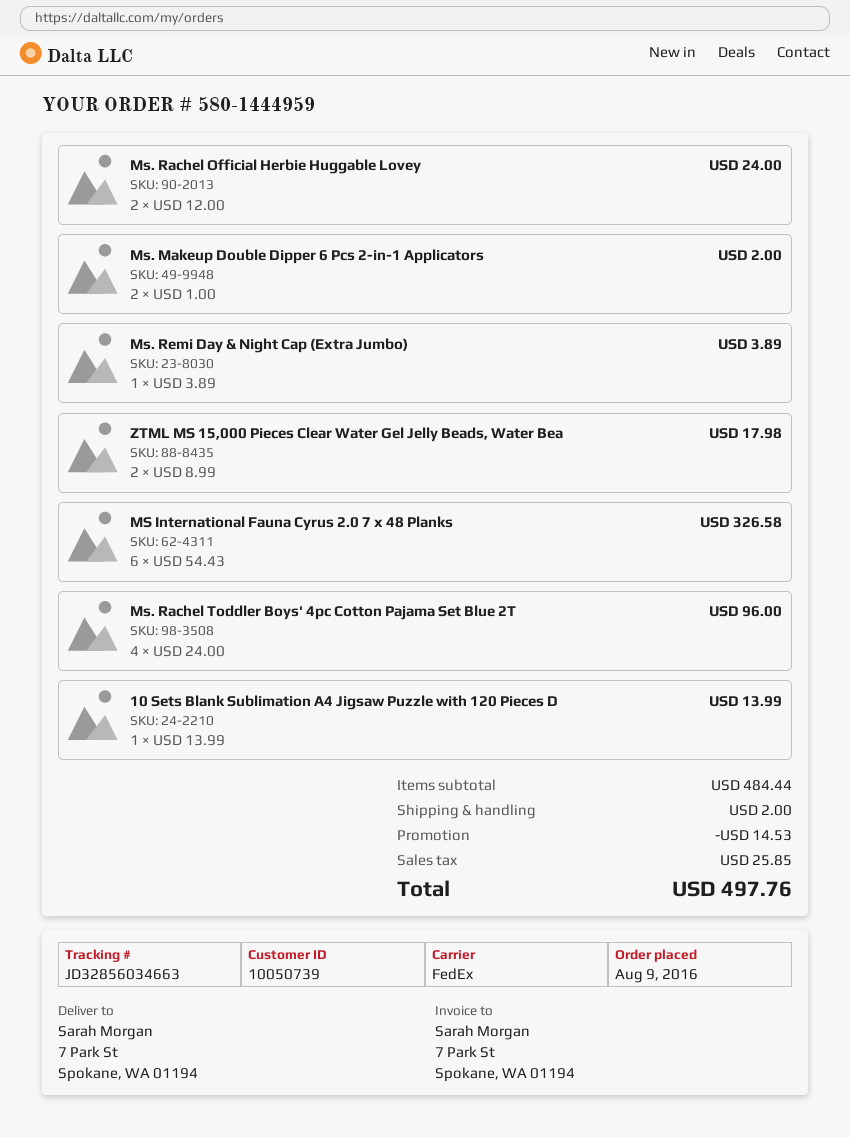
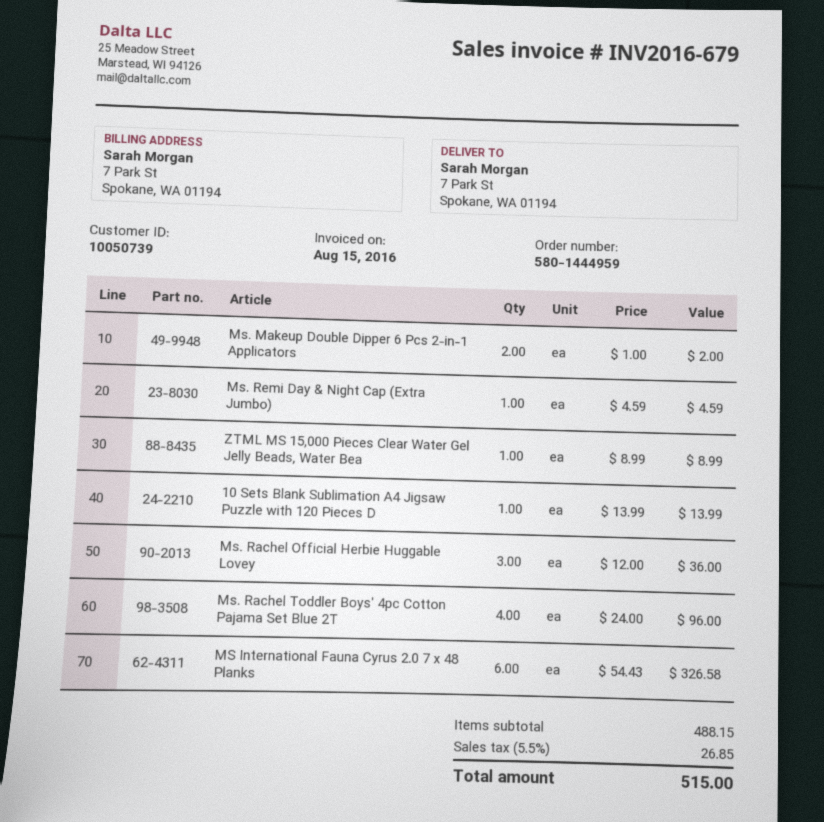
Ms. Rachel Official Herbie Huggable Lovey: 2 x 12.00 = 24.00 -> 3 x 12.00 = 36.00
Ms. Remi Day & Night Cap (Extra Jumbo): 1 x 3.89 = 3.89 -> 1 x 4.59 = 4.59
ZTML MS 15,000 Pieces Clear Water Gel Jelly Beads, Water Bea: 2 x 8.99 = 17.98 -> 1 x 8.99 = 8.99
subtotal: 484.44 -> 488.15
discount: 14.53 -> none
shipping: 2.00 -> none
tax: 25.85 -> 26.85
total: 497.76 -> 515.00

